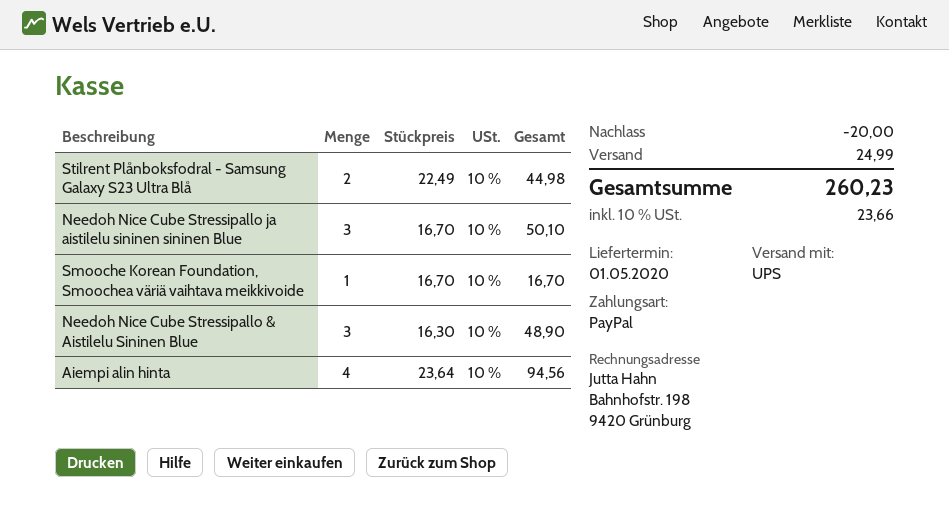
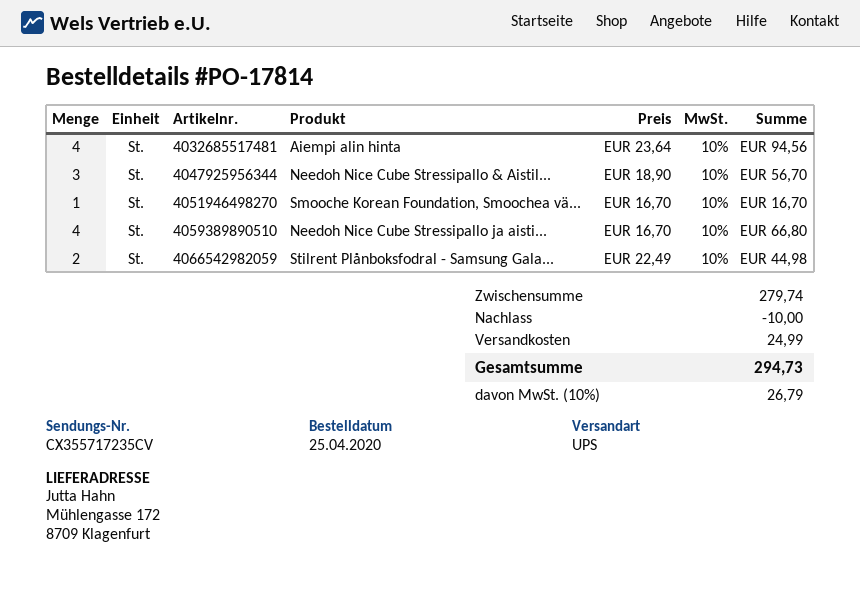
Needoh Nice Cube Stressipallo ja aistilelu sininen sininen Blue: 3 x 16.70 = 50.10 -> 4 x 16.70 = 66.80
Needoh Nice Cube Stressipallo & Aistilelu Sininen Blue: 3 x 16.30 = 48.90 -> 3 x 18.90 = 56.70
discount: 20.00 -> 10.00
tax: 10% = 23.66 -> 10% = 26.79
total: 260.23 -> 294.73

